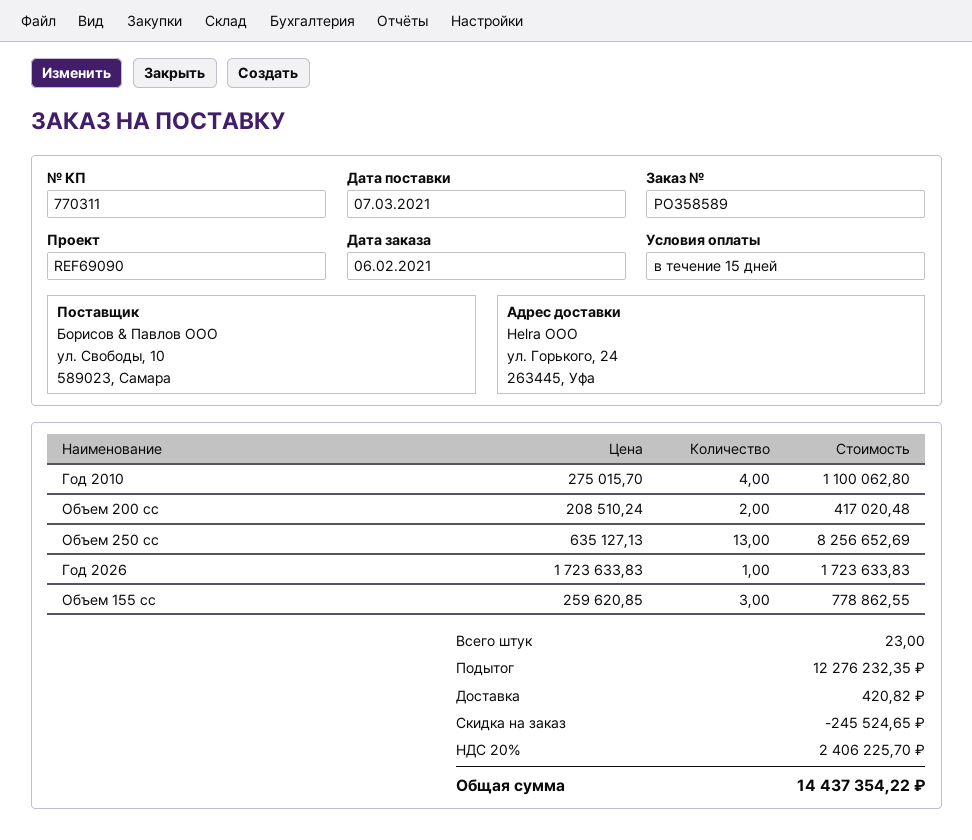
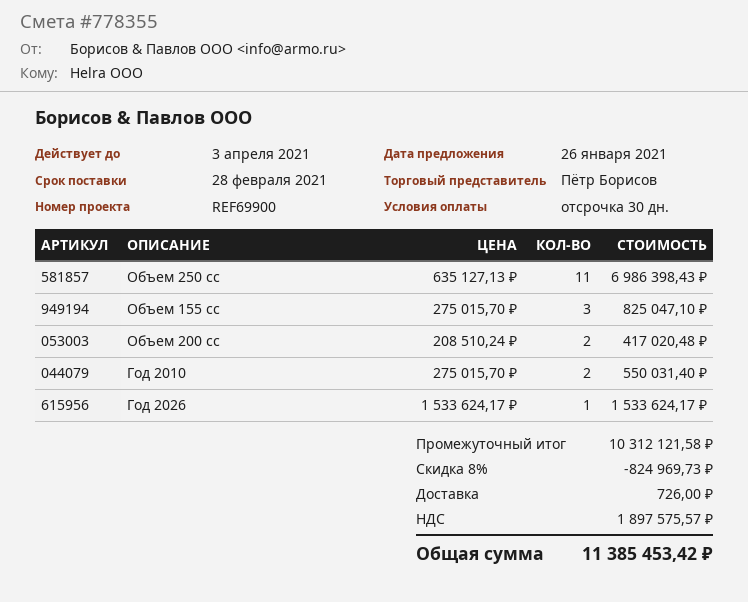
quote number: 770311 -> 778355
delivery date: 2021-03-07 -> 2021-02-28
payment terms: 15 days -> 30 days
reference: REF69090 -> REF69900
Год 2010: 4 x 275015.70 = 1100062.80 -> 2 x 275015.70 = 550031.40
Объем 250 сс: 13 x 635127.13 = 8256652.69 -> 11 x 635127.13 = 6986398.43
Год 2026: 1 x 1723633.83 = 1723633.83 -> 1 x 1533624.17 = 1533624.17
Объем 155 сс: 3 x 259620.85 = 778862.55 -> 3 x 275015.70 = 825047.10
subtotal: 12276232.35 -> 10312121.58
discount: 245524.65 -> 824969.73
shipping: 420.82 -> 726.00
tax: 2406225.70 -> 1897575.57
total: 14437354.22 -> 11385453.42

